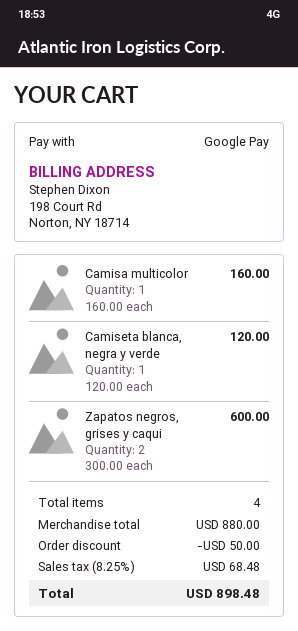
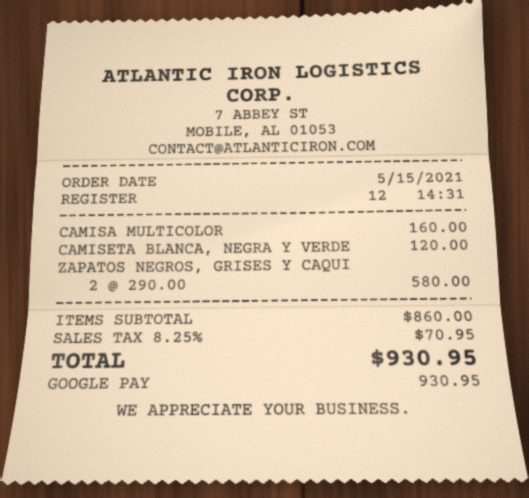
Zapatos negros, grises y caqui: 2 x 300.00 = 600.00 -> 2 x 290.00 = 580.00
subtotal: 880.00 -> 860.00
discount: 50.00 -> none
tax: 8.25% = 68.48 -> 8.25% = 70.95
total: 898.48 -> 930.95

